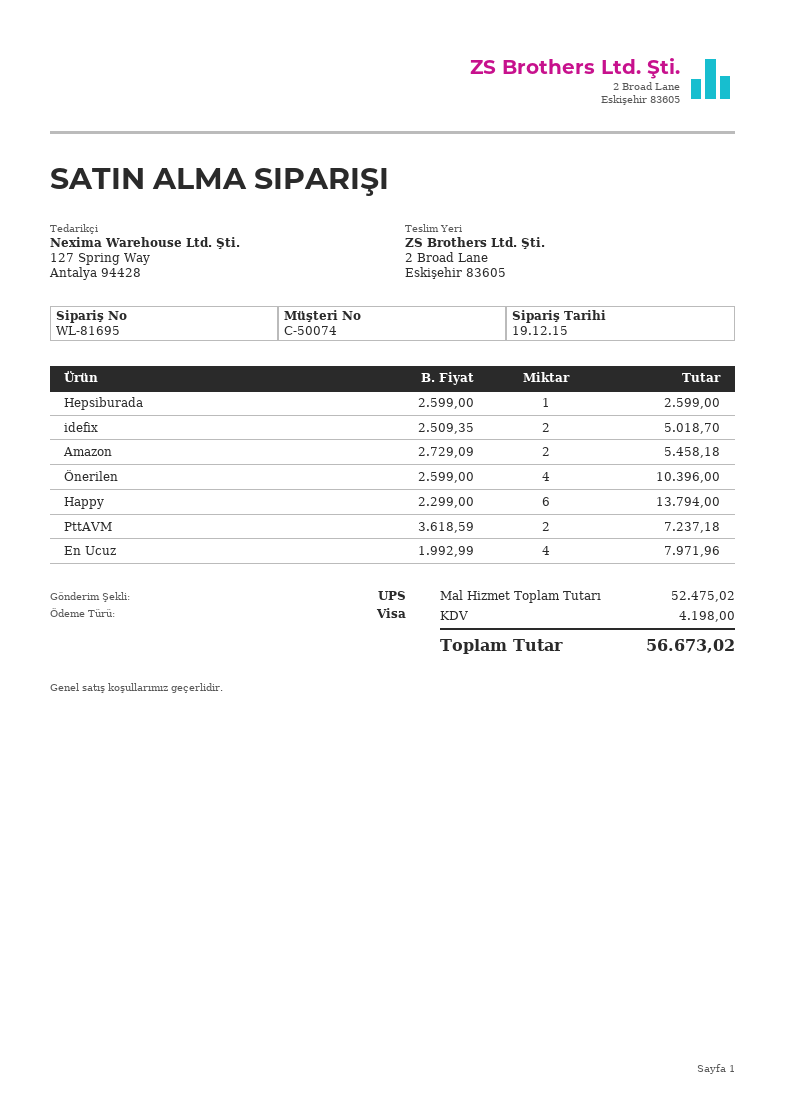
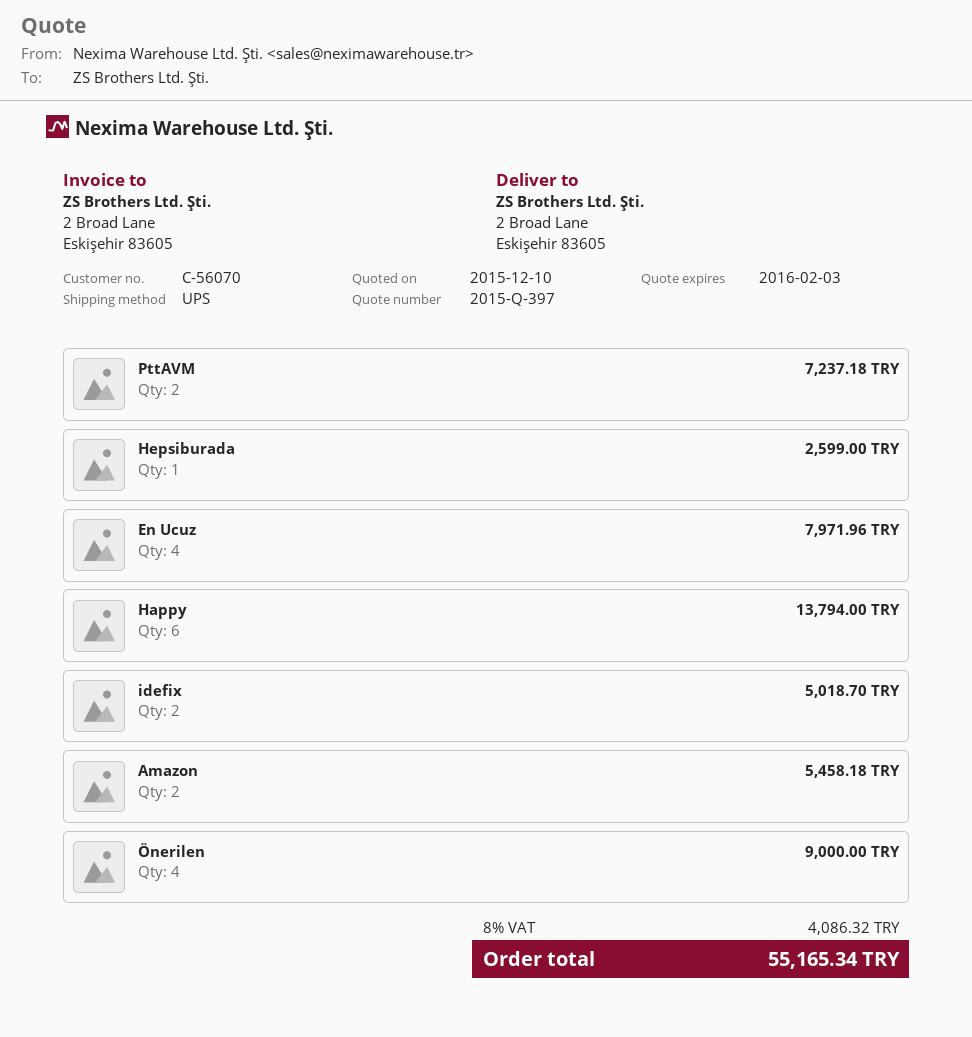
customer number: C-50074 -> C-56070
Önerilen: 4 for 10396.00 -> 4 for 9000.00
tax: 4198.00 -> 4086.32
total: 56673.02 -> 55165.34

